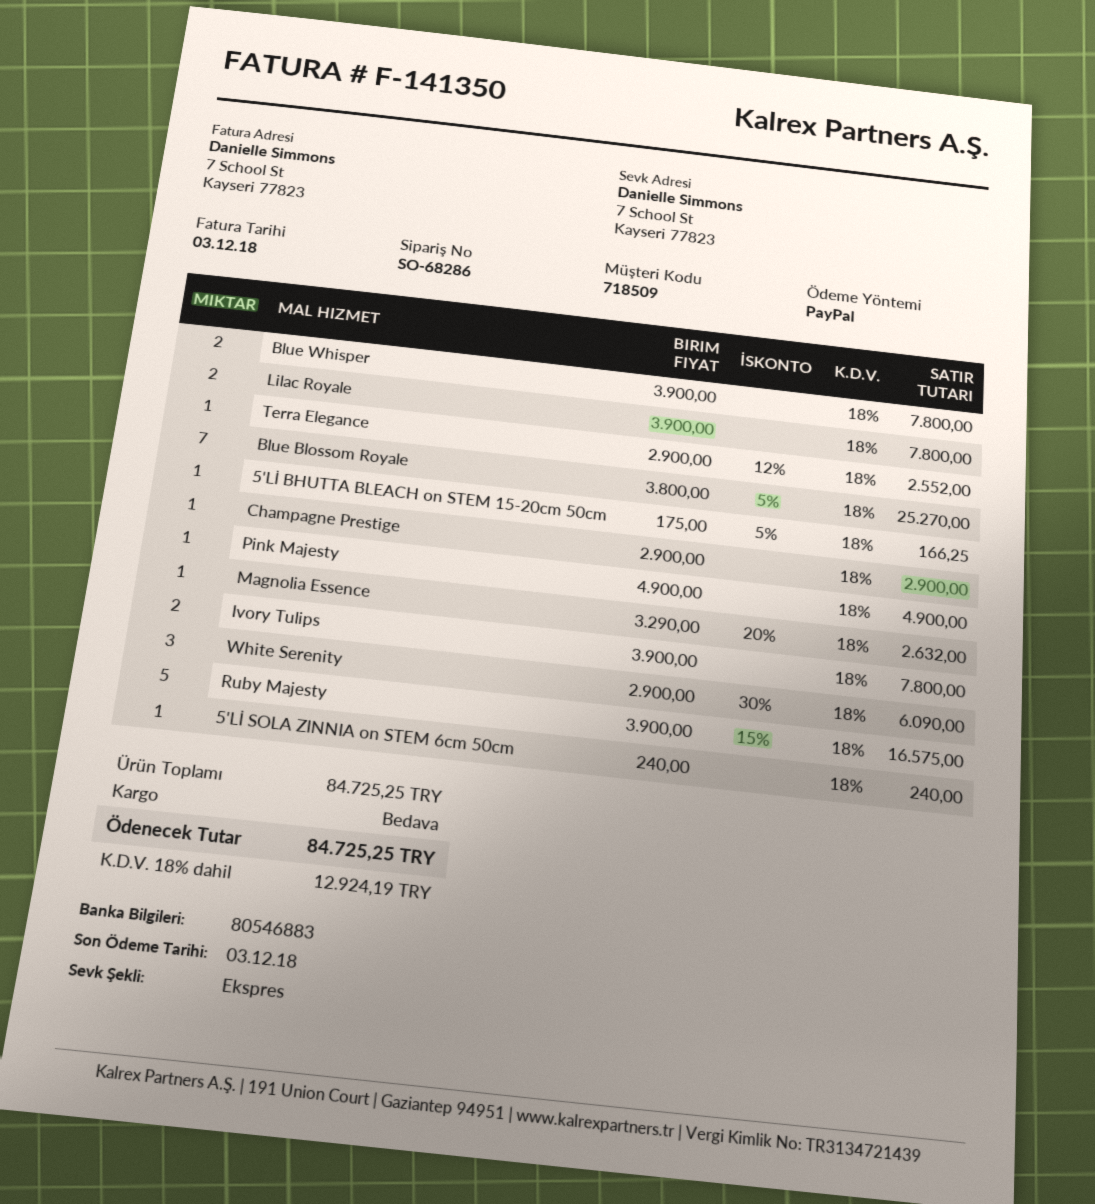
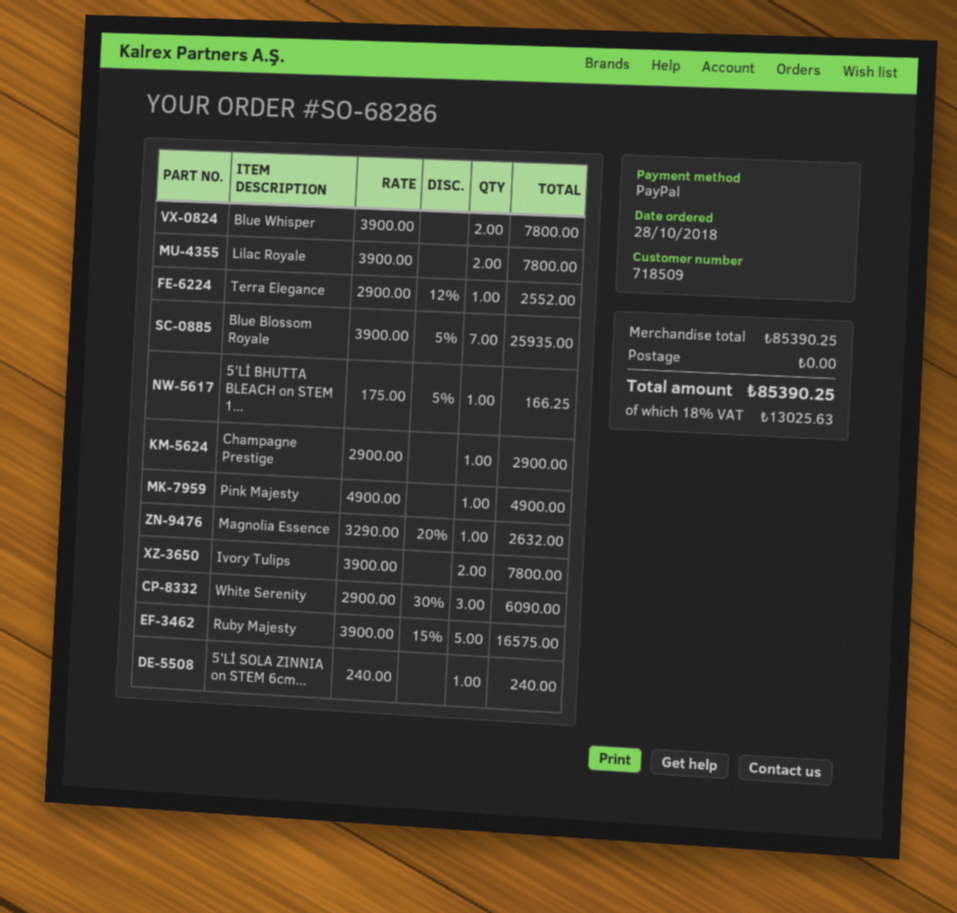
Blue Blossom Royale: 7 x 3800.00 - 5% = 25270.00 -> 7 x 3900.00 - 5% = 25935.00
subtotal: 84725.25 -> 85390.25
tax: 18% = 12924.19 -> 18% = 13025.63
total: 84725.25 -> 85390.25

